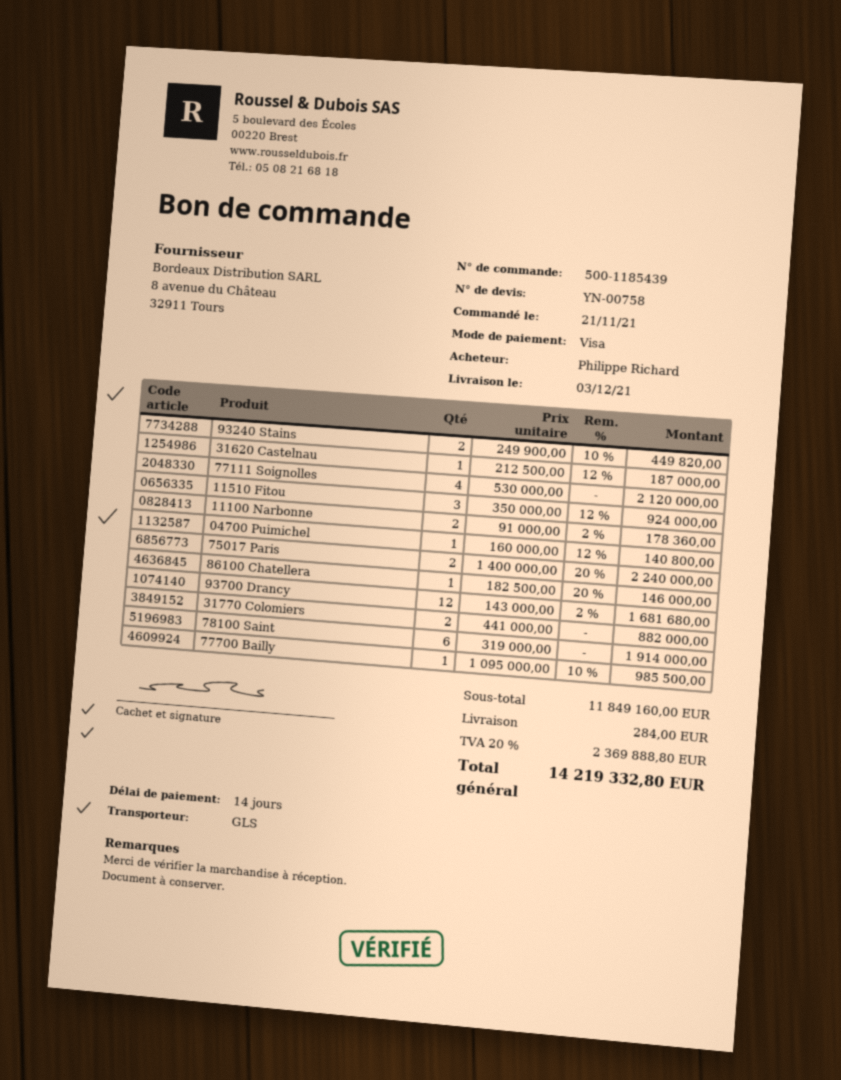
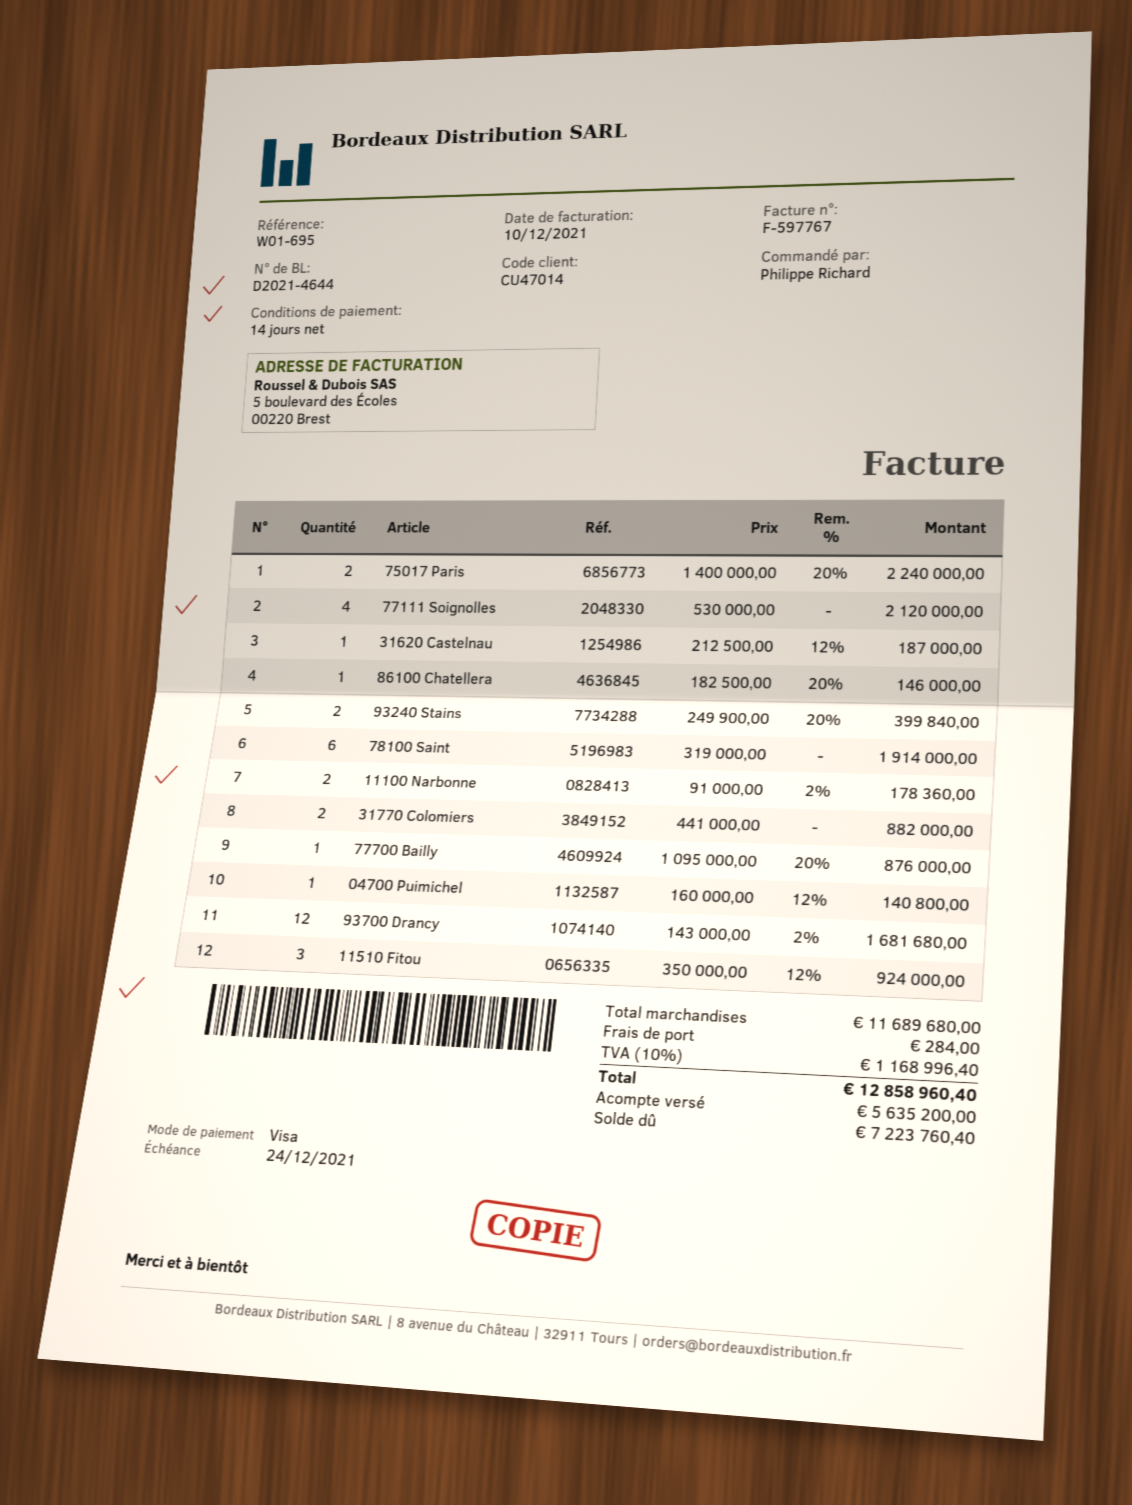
93240 Stains: 2 x 249900.00 - 10% = 449820.00 -> 2 x 249900.00 - 20% = 399840.00
77700 Bailly: 1 x 1095000.00 - 10% = 985500.00 -> 1 x 1095000.00 - 20% = 876000.00
subtotal: 11849160.00 -> 11689680.00
tax: 20% = 2369888.80 -> 10% = 1168996.40
total: 14219332.80 -> 12858960.40

